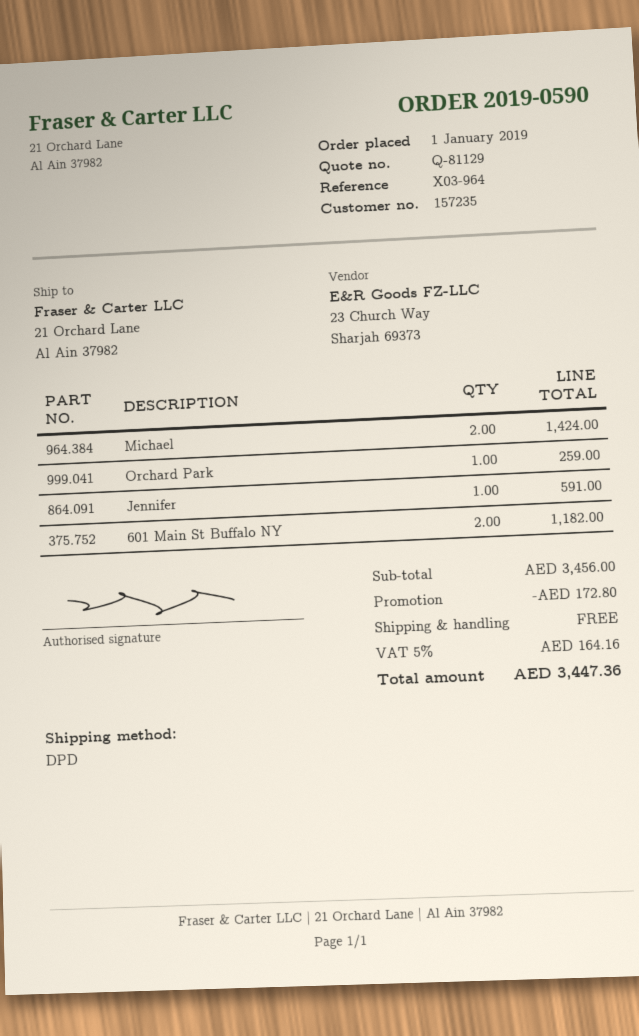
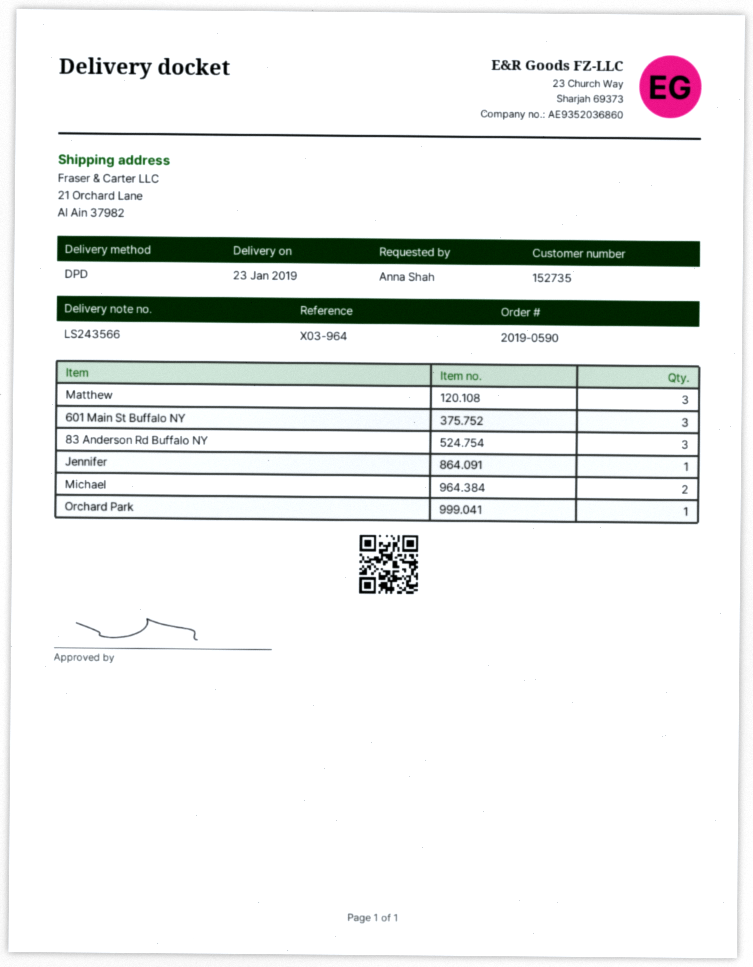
customer number: 157235 -> 152735
601 Main St Buffalo NY: 2 -> 3
Matthew: none -> 3
83 Anderson Rd Buffalo NY: none -> 3

